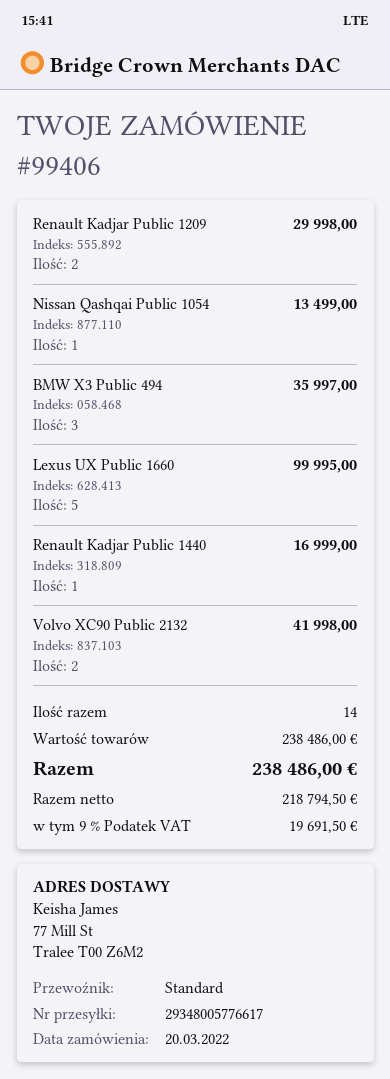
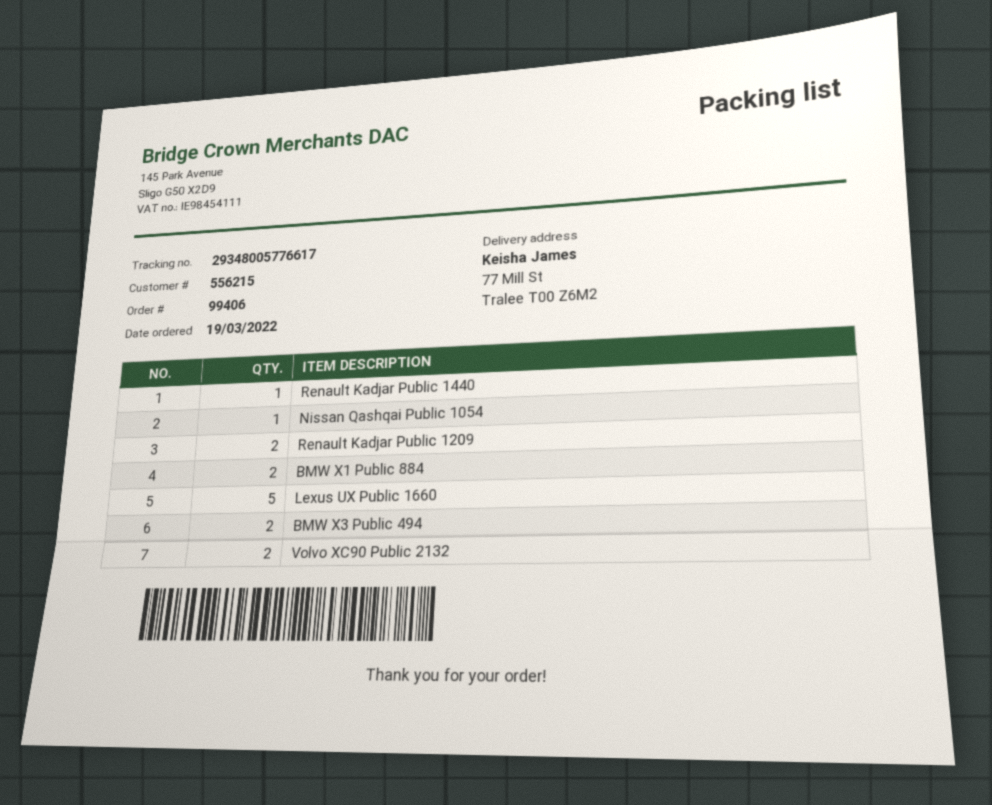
order date: 2022-03-20 -> 2022-03-19
BMW X3 Public 494: 3 -> 2
BMW X1 Public 884: none -> 2

